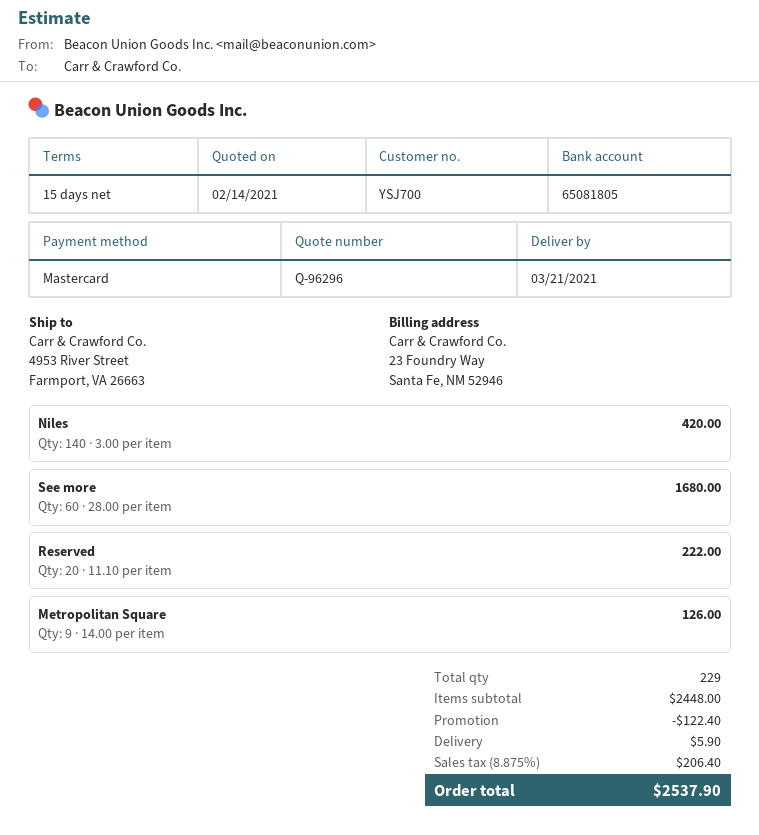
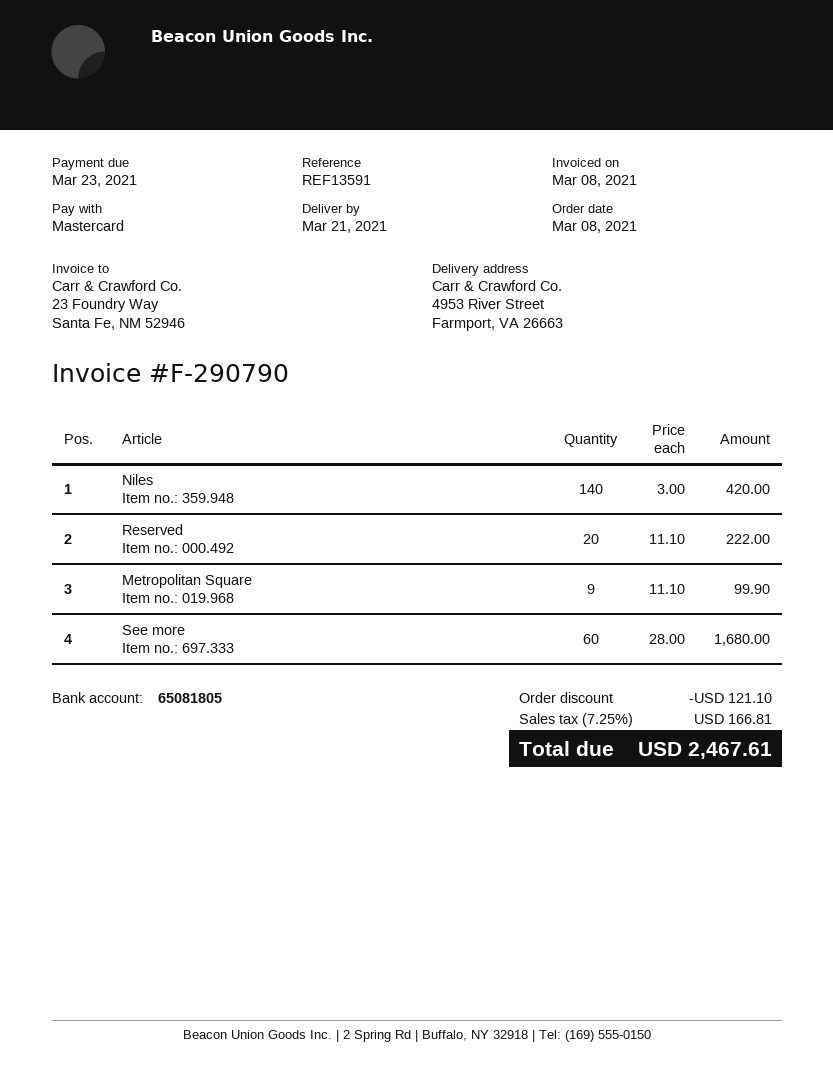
Metropolitan Square: 9 x 14.00 = 126.00 -> 9 x 11.10 = 99.90
discount: 122.40 -> 121.10
shipping: 5.90 -> none
tax: 8.875% = 206.40 -> 7.25% = 166.81
total: 2537.90 -> 2467.61

